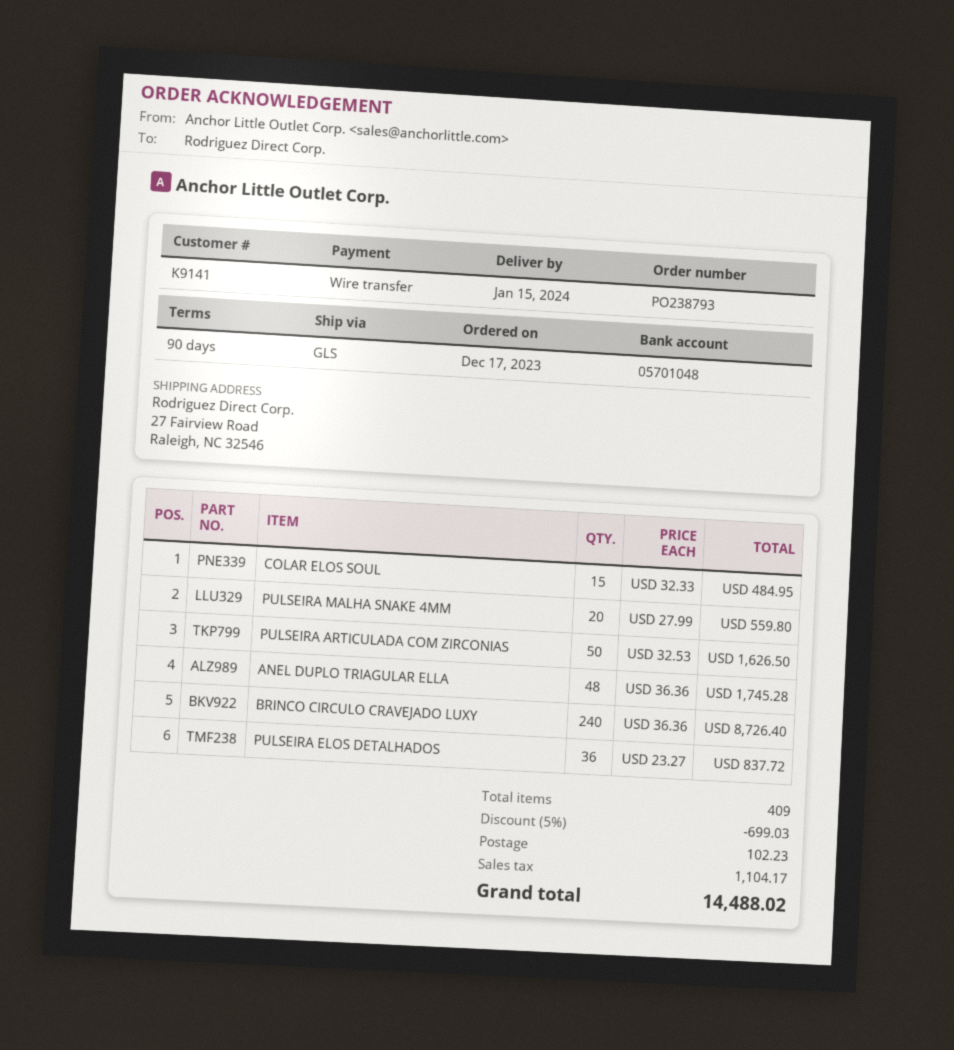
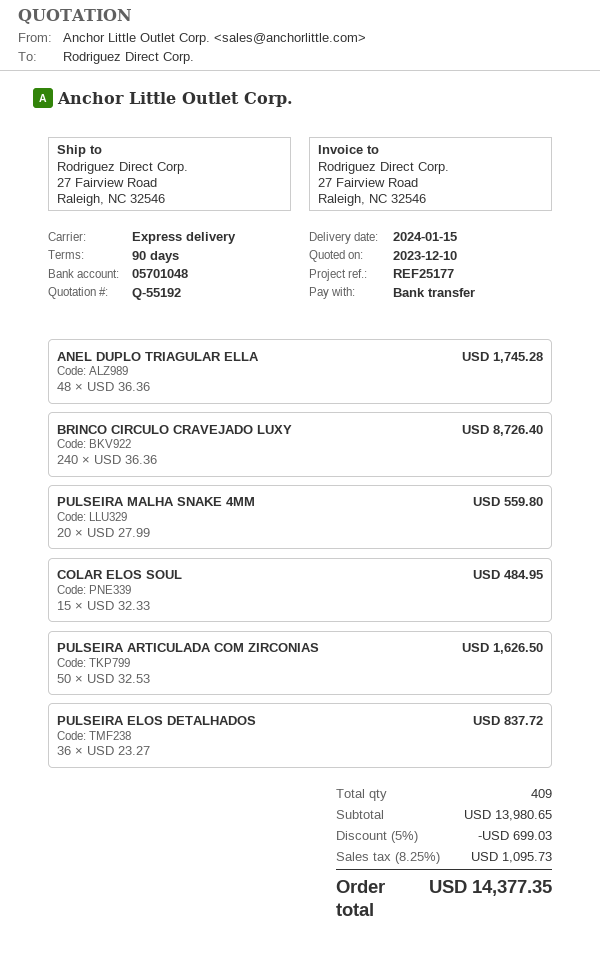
shipping method: GLS -> express
shipping: 102.23 -> none
tax: 1104.17 -> 1095.73
total: 14488.02 -> 14377.35

